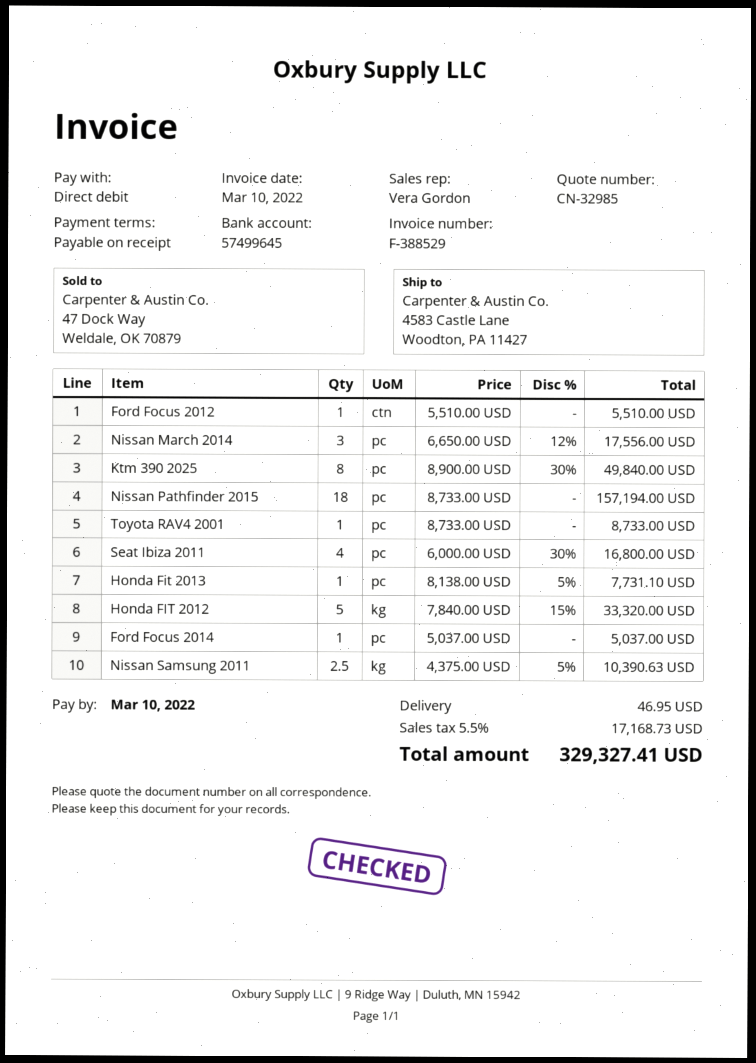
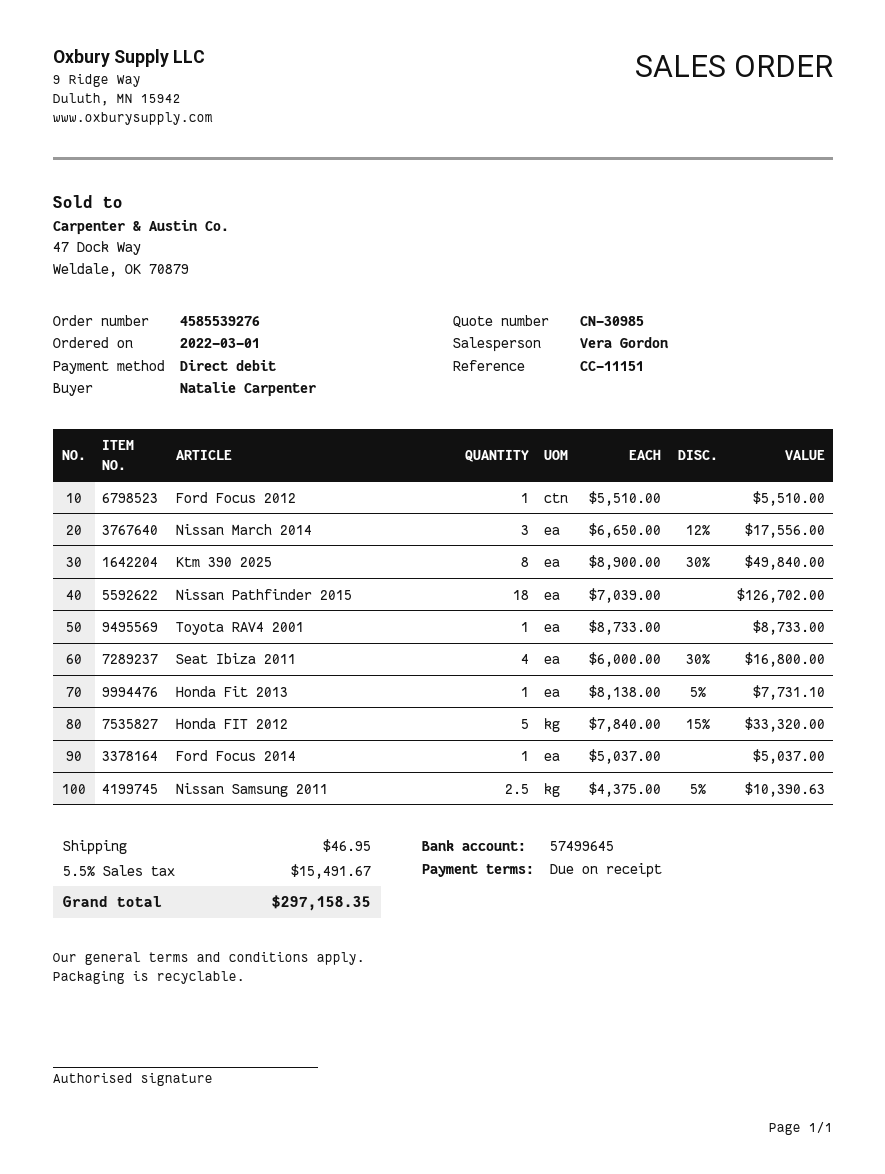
quote number: CN-32985 -> CN-30985
Nissan Pathfinder 2015: 18 x 8733.00 = 157194.00 -> 18 x 7039.00 = 126702.00
tax: 5.5% = 17168.73 -> 5.5% = 15491.67
total: 329327.41 -> 297158.35

